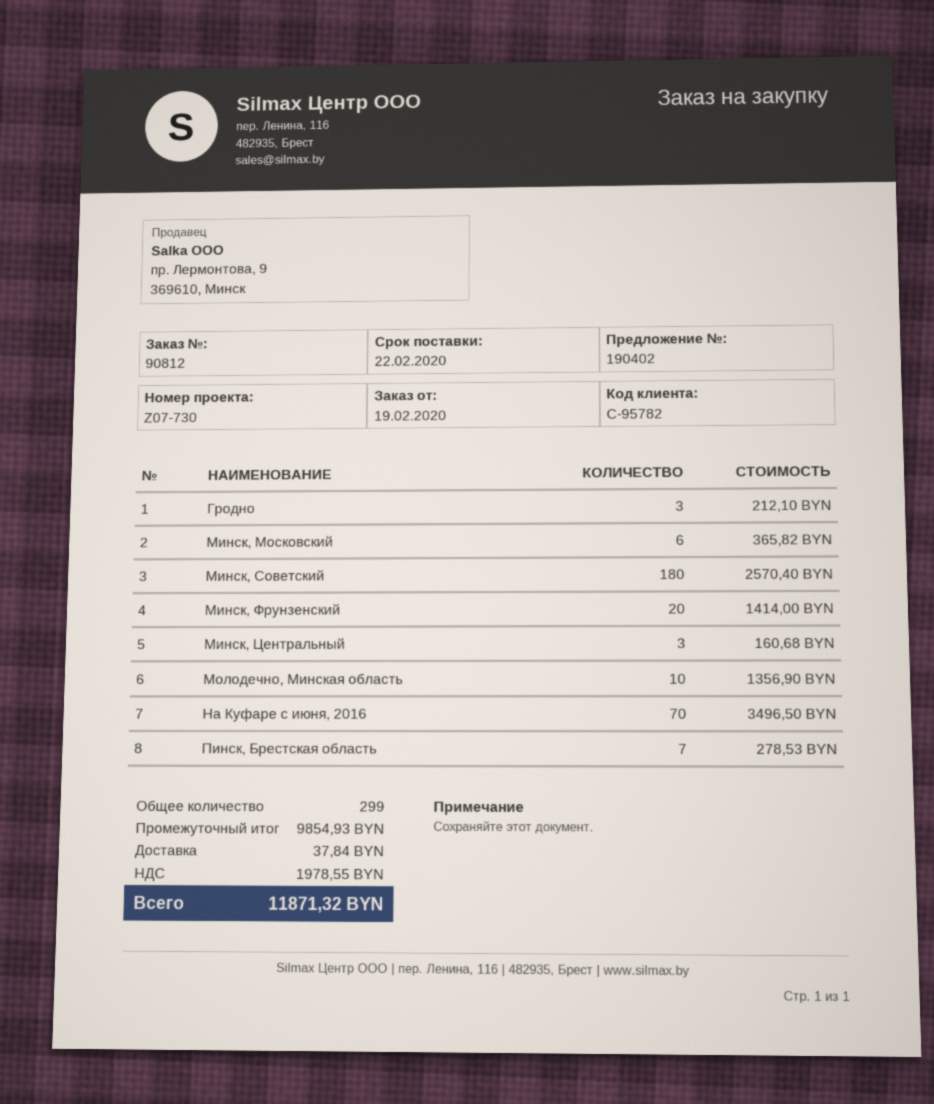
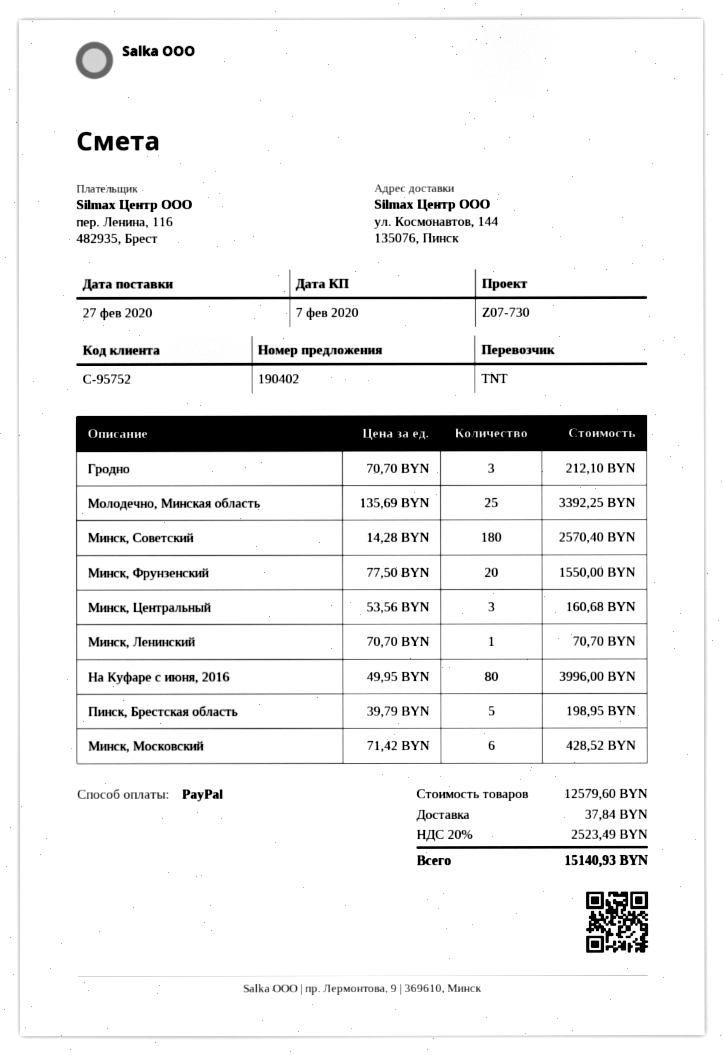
delivery date: 2020-02-22 -> 2020-02-27
customer number: C-95782 -> C-95752
Минск, Московский: 6 for 365.82 -> 6 for 428.52
Минск, Фрунзенский: 20 for 1414.00 -> 20 for 1550.00
Молодечно, Минская область: 10 for 1356.90 -> 25 for 3392.25
На Куфаре с июня, 2016: 70 for 3496.50 -> 80 for 3996.00
Пинск, Брестская область: 7 for 278.53 -> 5 for 198.95
Минск, Ленинский: none -> 1 for 70.70
subtotal: 9854.93 -> 12579.60
tax: 1978.55 -> 2523.49
total: 11871.32 -> 15140.93

